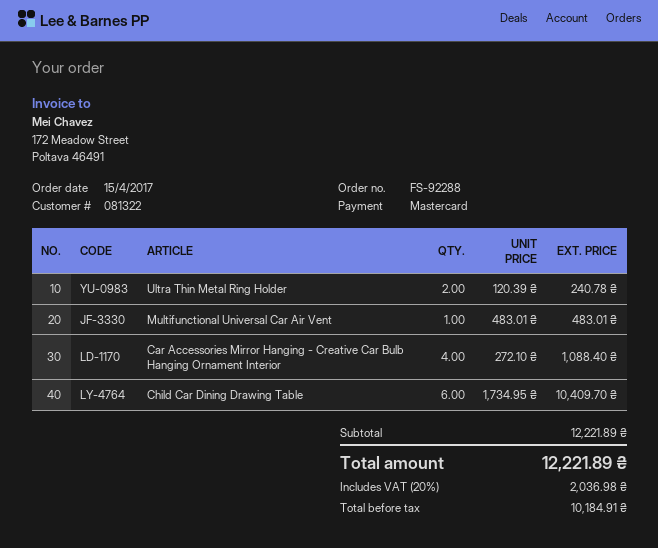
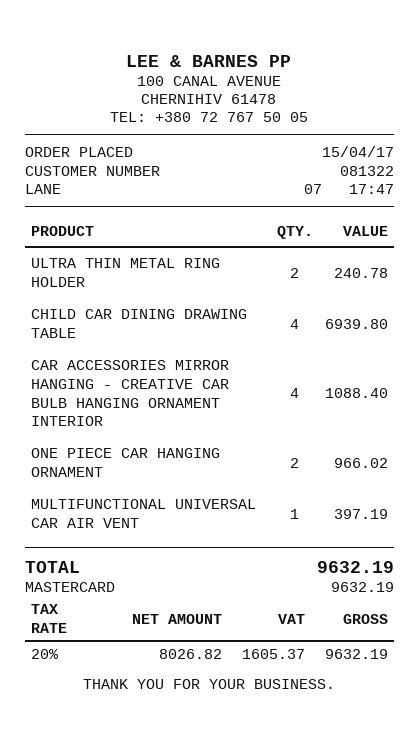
Multifunctional Universal Car Air Vent: 1 for 483.01 -> 1 for 397.19
Child Car Dining Drawing Table: 6 for 10409.70 -> 4 for 6939.80
ONE PIECE CAR HANGING ORNAMENT: none -> 2 for 966.02
net: 10184.91 -> 8026.82
tax: 20% = 2036.98 -> 20% = 1605.37
total: 12221.89 -> 9632.19

